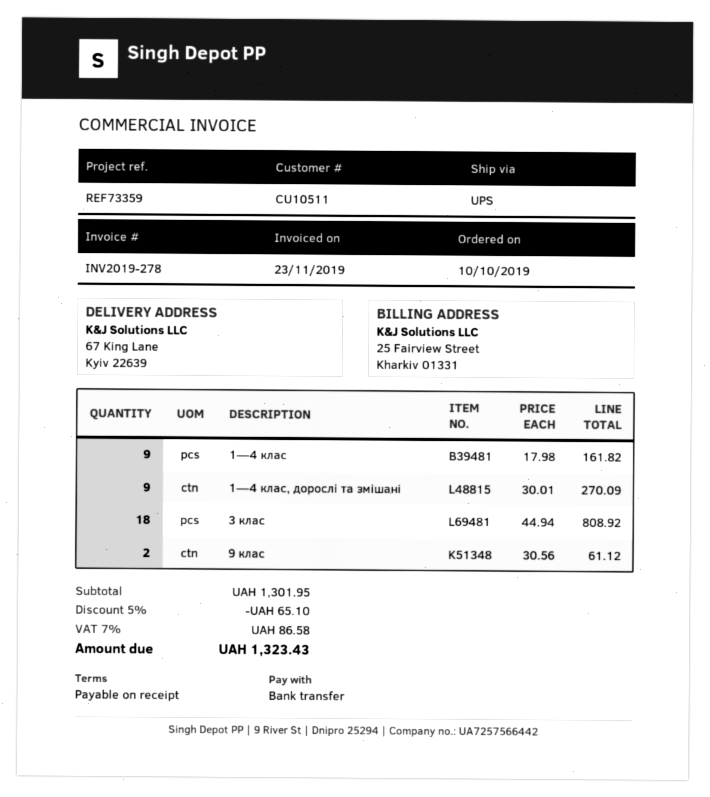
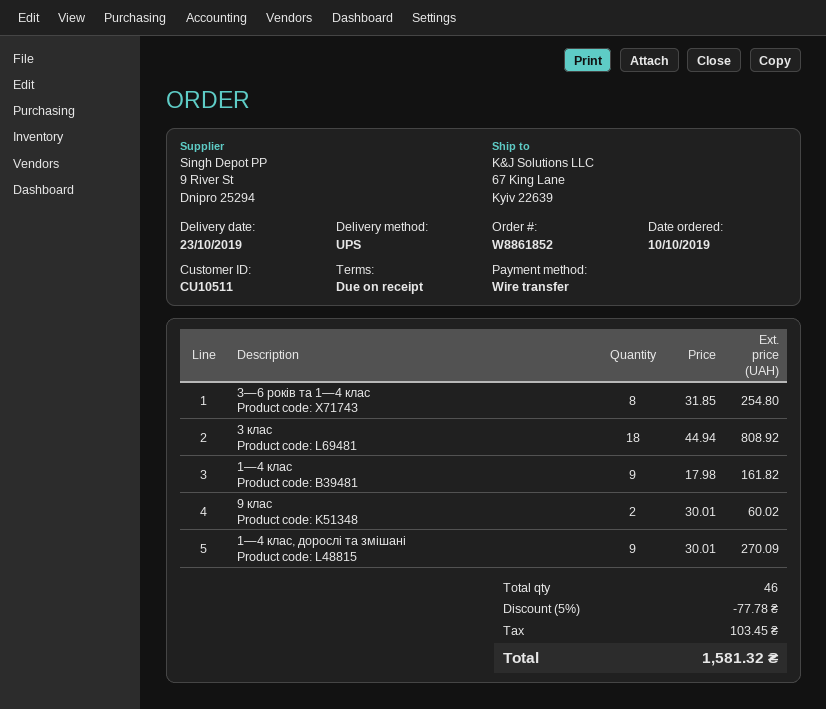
9 клас: 2 x 30.56 = 61.12 -> 2 x 30.01 = 60.02
3—6 років та 1—4 клас: none -> 8 x 31.85 = 254.80
discount: 5% = 65.10 -> 5% = 77.78
tax: 86.58 -> 103.45
total: 1323.43 -> 1581.32

